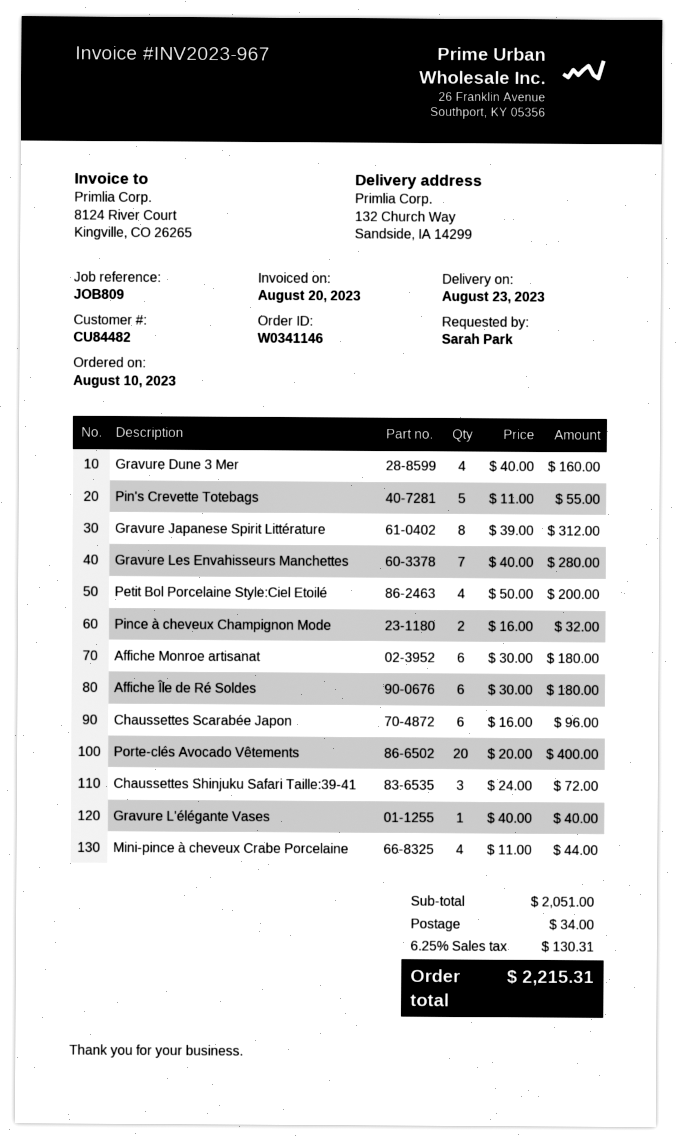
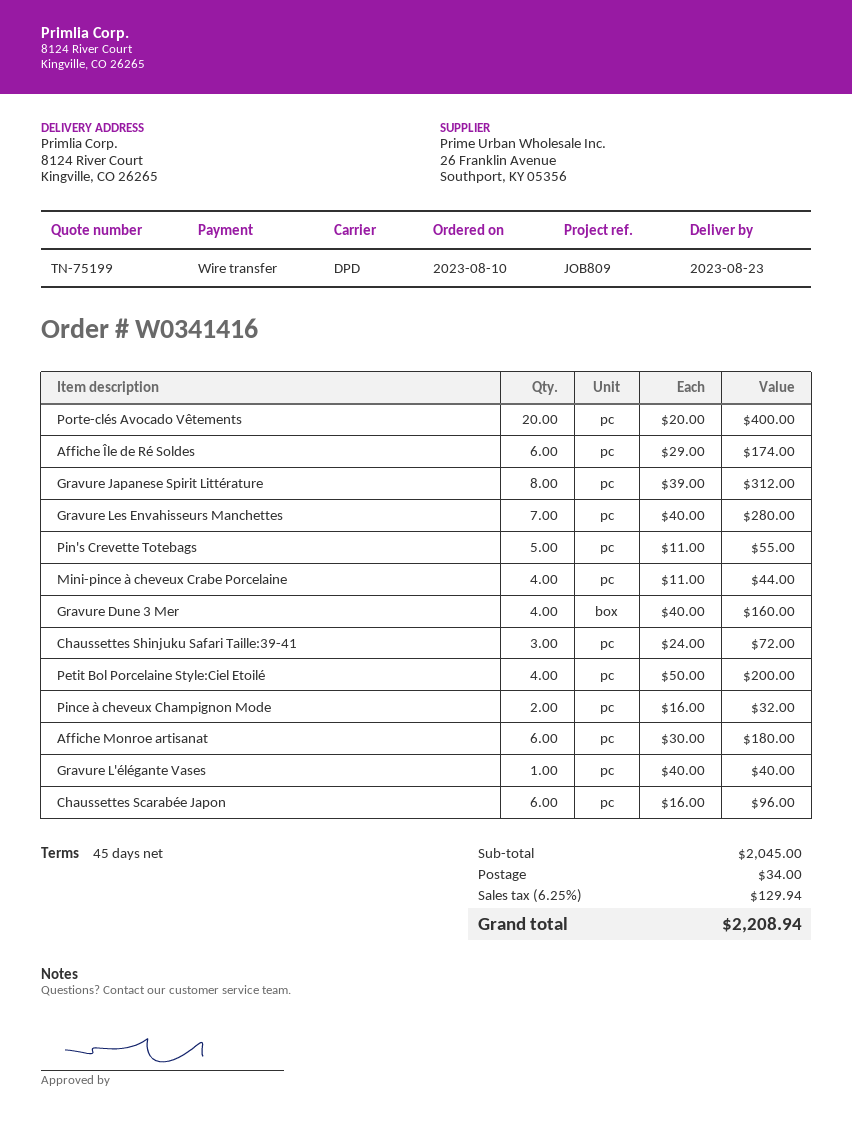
order number: W0341146 -> W0341416
ship to: 132 Church Way, Sandside, IA 14299 -> 8124 River Court, Kingville, CO 26265
Affiche Île de Ré Soldes: 6 x 30.00 = 180.00 -> 6 x 29.00 = 174.00
subtotal: 2051.00 -> 2045.00
tax: 6.25% = 130.31 -> 6.25% = 129.94
total: 2215.31 -> 2208.94

